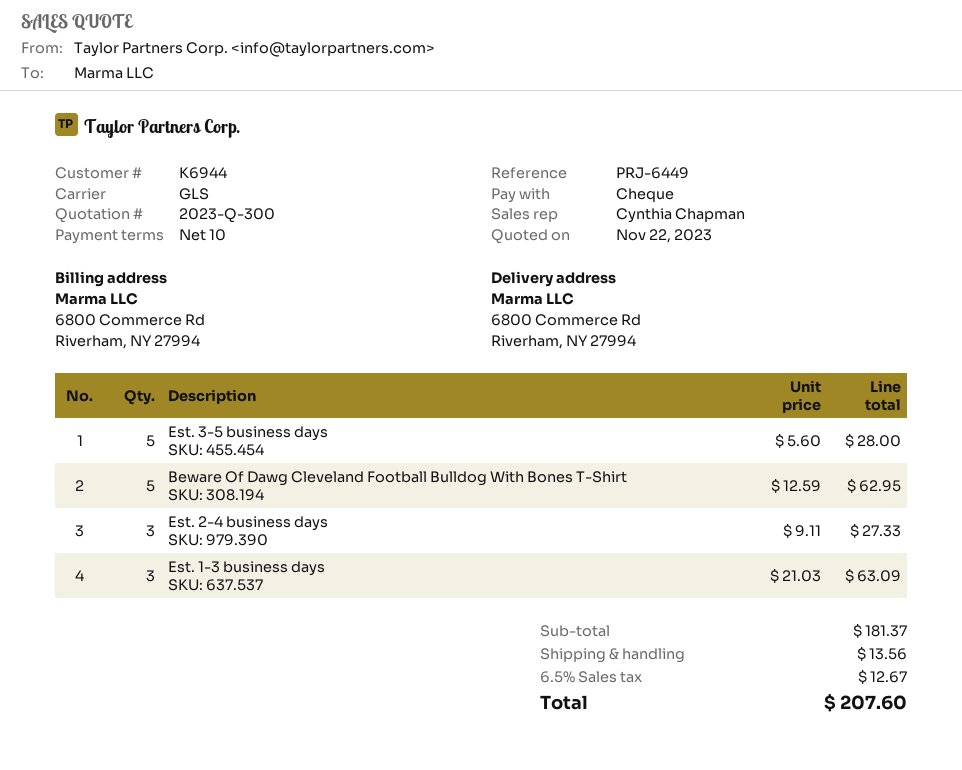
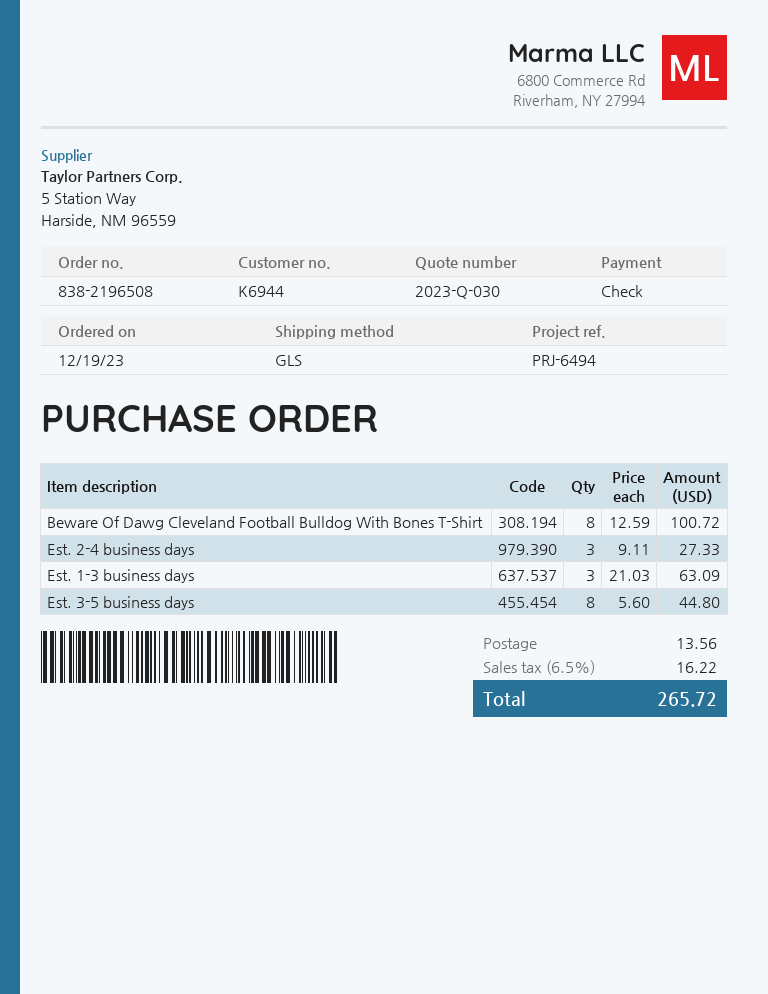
quote number: 2023-Q-300 -> 2023-Q-030
reference: PRJ-6449 -> PRJ-6494
Est. 3-5 business days: 5 x 5.60 = 28.00 -> 8 x 5.60 = 44.80
Beware Of Dawg Cleveland Football Bulldog With Bones T-Shirt: 5 x 12.59 = 62.95 -> 8 x 12.59 = 100.72
tax: 6.5% = 12.67 -> 6.5% = 16.22
total: 207.60 -> 265.72

